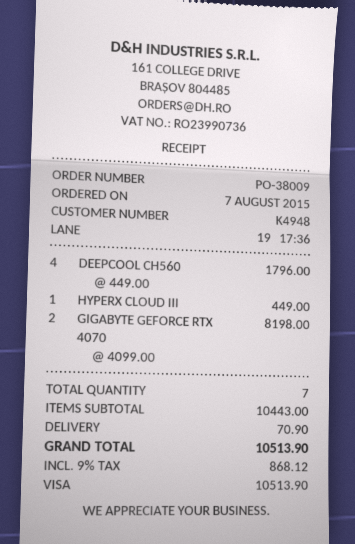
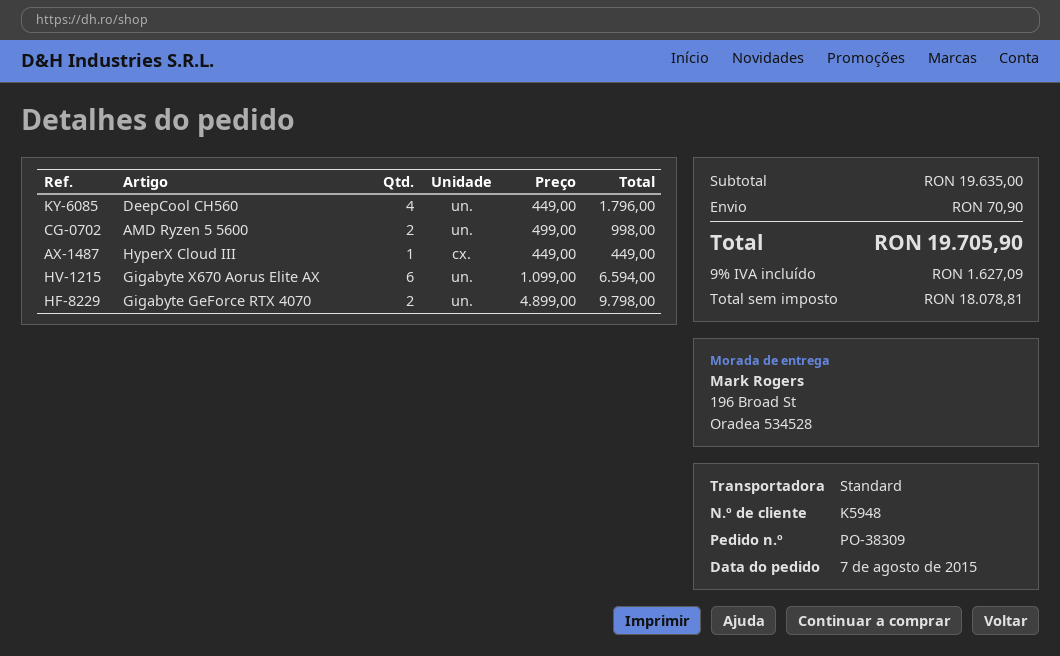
order number: PO-38009 -> PO-38309
customer number: K4948 -> K5948
GIGABYTE GEFORCE RTX 4070: 2 x 4099.00 = 8198.00 -> 2 x 4899.00 = 9798.00
AMD Ryzen 5 5600: none -> 2 x 499.00 = 998.00
Gigabyte X670 Aorus Elite AX: none -> 6 x 1099.00 = 6594.00
subtotal: 10443.00 -> 19635.00
tax: 9% = 868.12 -> 9% = 1627.09
total: 10513.90 -> 19705.90

